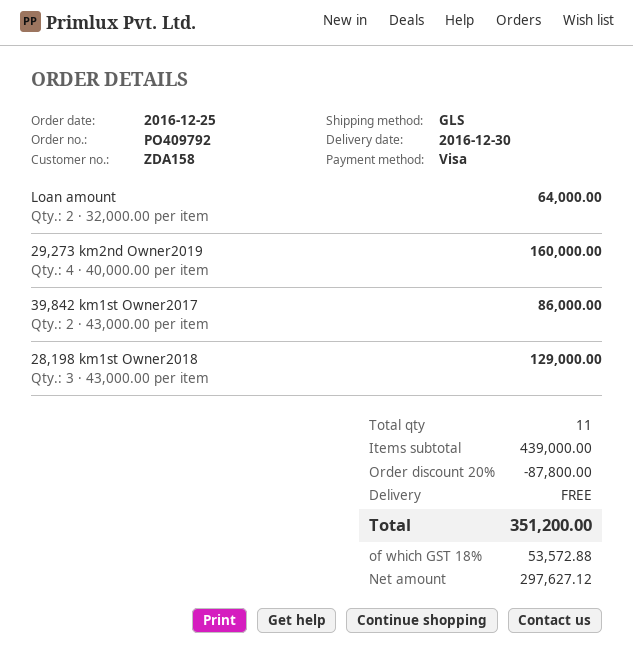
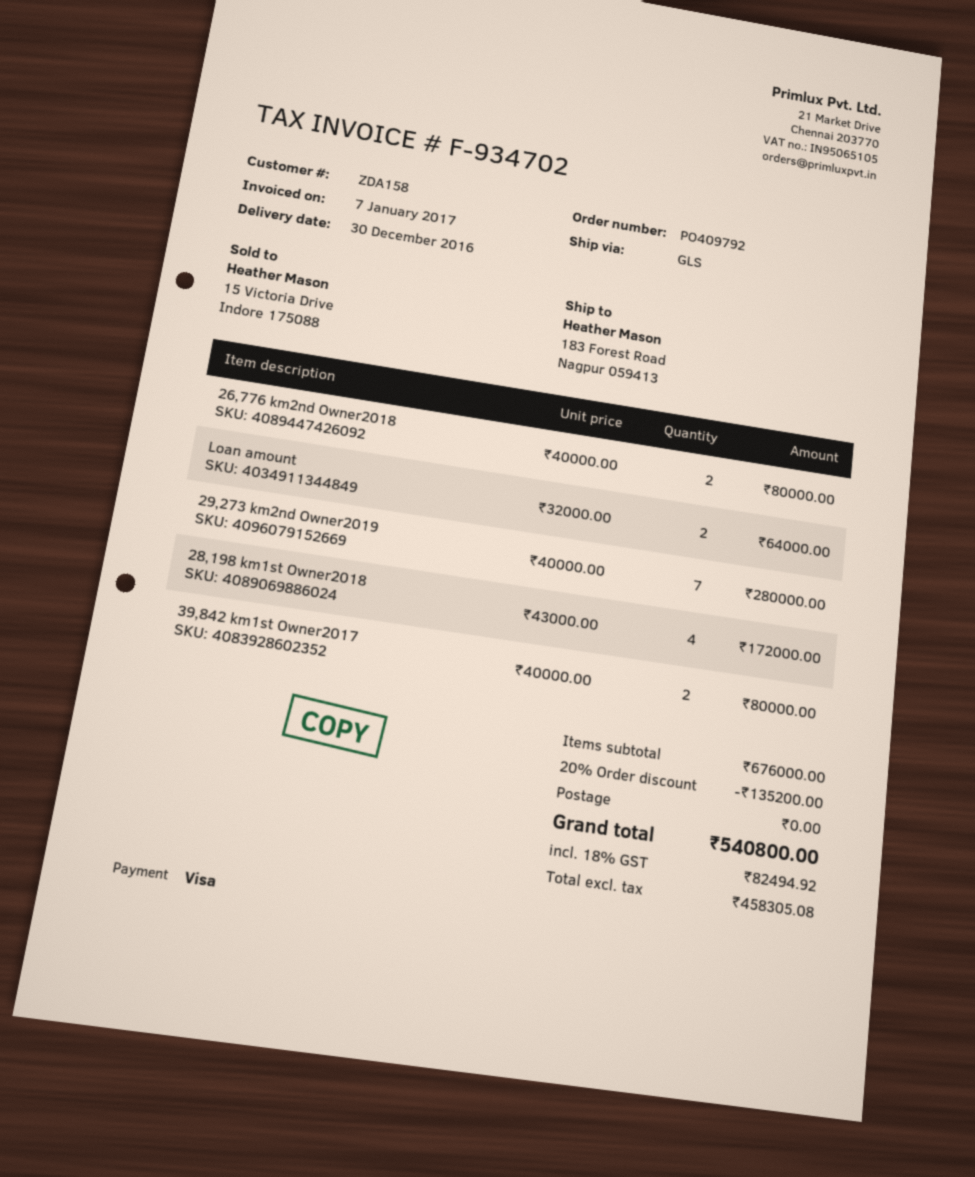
29,273 km2nd Owner2019: 4 x 40000.00 = 160000.00 -> 7 x 40000.00 = 280000.00
39,842 km1st Owner2017: 2 x 43000.00 = 86000.00 -> 2 x 40000.00 = 80000.00
28,198 km1st Owner2018: 3 x 43000.00 = 129000.00 -> 4 x 43000.00 = 172000.00
26,776 km2nd Owner2018: none -> 2 x 40000.00 = 80000.00
subtotal: 439000.00 -> 676000.00
discount: 20% = 87800.00 -> 20% = 135200.00
net: 297627.12 -> 458305.08
tax: 18% = 53572.88 -> 18% = 82494.92
total: 351200.00 -> 540800.00

